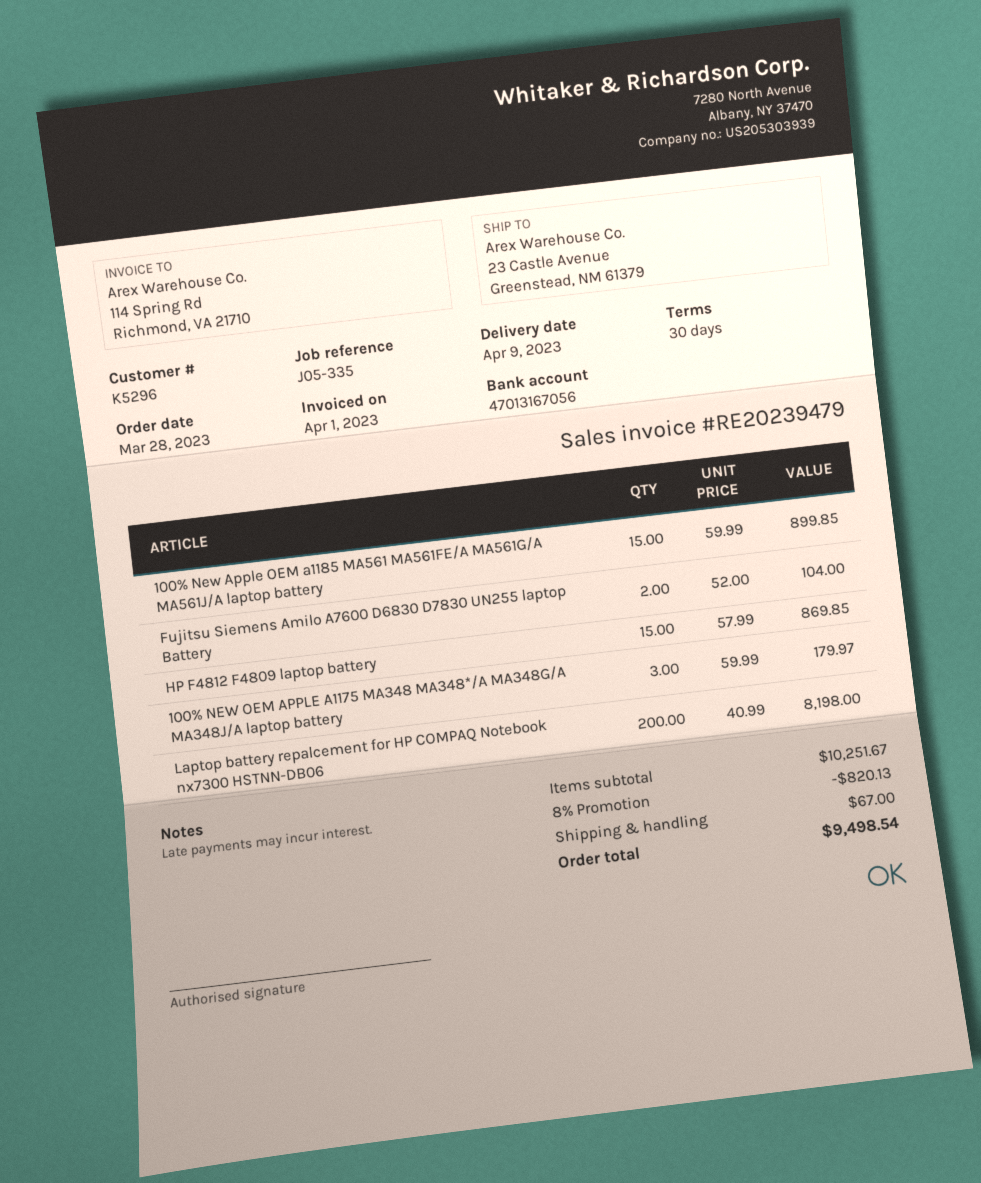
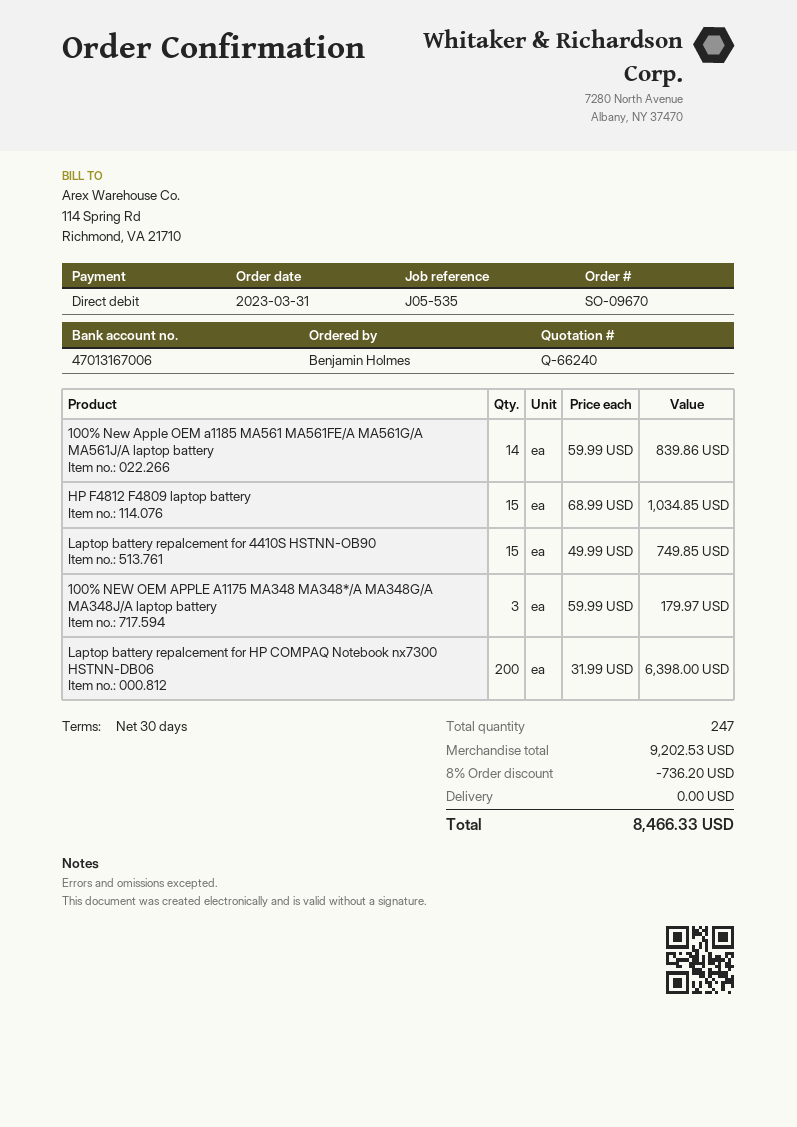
order date: 2023-03-28 -> 2023-03-31
reference: J05-335 -> J05-535
bank account: 47013167056 -> 47013167006
100% New Apple OEM a1185 MA561 MA561FE/A MA561G/A MA561J/A laptop battery: 15 x 59.99 = 899.85 -> 14 x 59.99 = 839.86
Fujitsu Siemens Amilo A7600 D6830 D7830 UN255 laptop Battery: 2 x 52.00 = 104.00 -> none
HP F4812 F4809 laptop battery: 15 x 57.99 = 869.85 -> 15 x 68.99 = 1034.85
Laptop battery repalcement for HP COMPAQ Notebook nx7300 HSTNN-DB06: 200 x 40.99 = 8198.00 -> 200 x 31.99 = 6398.00
Laptop battery repalcement for 4410S HSTNN-OB90: none -> 15 x 49.99 = 749.85
subtotal: 10251.67 -> 9202.53
discount: 8% = 820.13 -> 8% = 736.20
shipping: 67.00 -> 0.00
total: 9498.54 -> 8466.33

